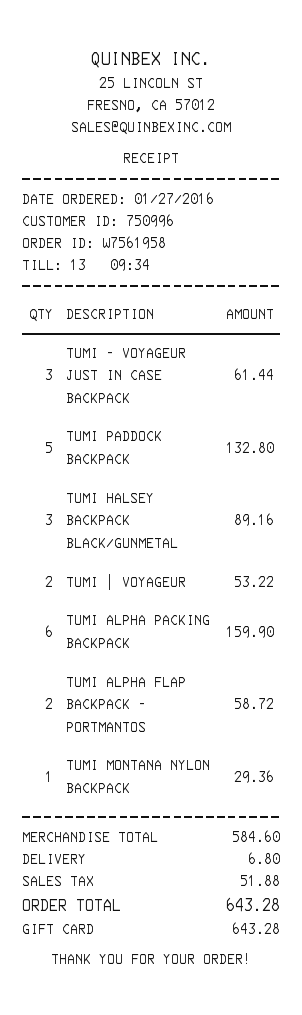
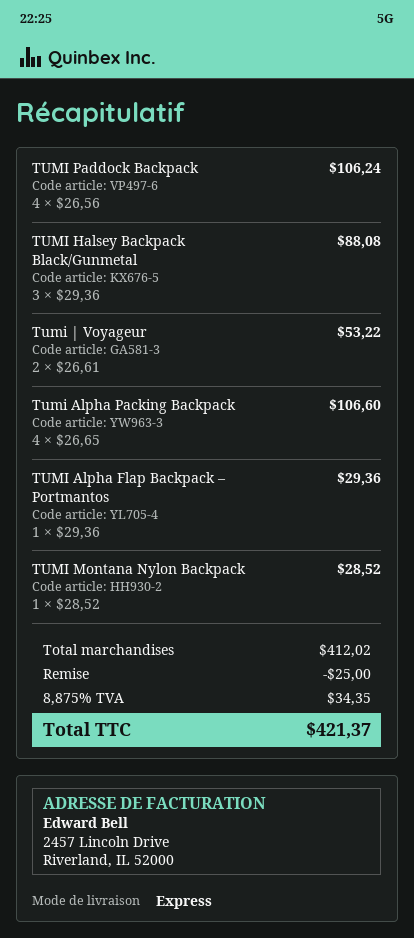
TUMI - VOYAGEUR JUST IN CASE BACKPACK: 3 for 61.44 -> none
TUMI PADDOCK BACKPACK: 5 for 132.80 -> 4 for 106.24
TUMI HALSEY BACKPACK BLACK/GUNMETAL: 3 for 89.16 -> 3 for 88.08
TUMI ALPHA PACKING BACKPACK: 6 for 159.90 -> 4 for 106.60
TUMI ALPHA FLAP BACKPACK – PORTMANTOS: 2 for 58.72 -> 1 for 29.36
TUMI MONTANA NYLON BACKPACK: 1 for 29.36 -> 1 for 28.52
subtotal: 584.60 -> 412.02
discount: none -> 25.00
shipping: 6.80 -> none
tax: 51.88 -> 34.35
total: 643.28 -> 421.37

